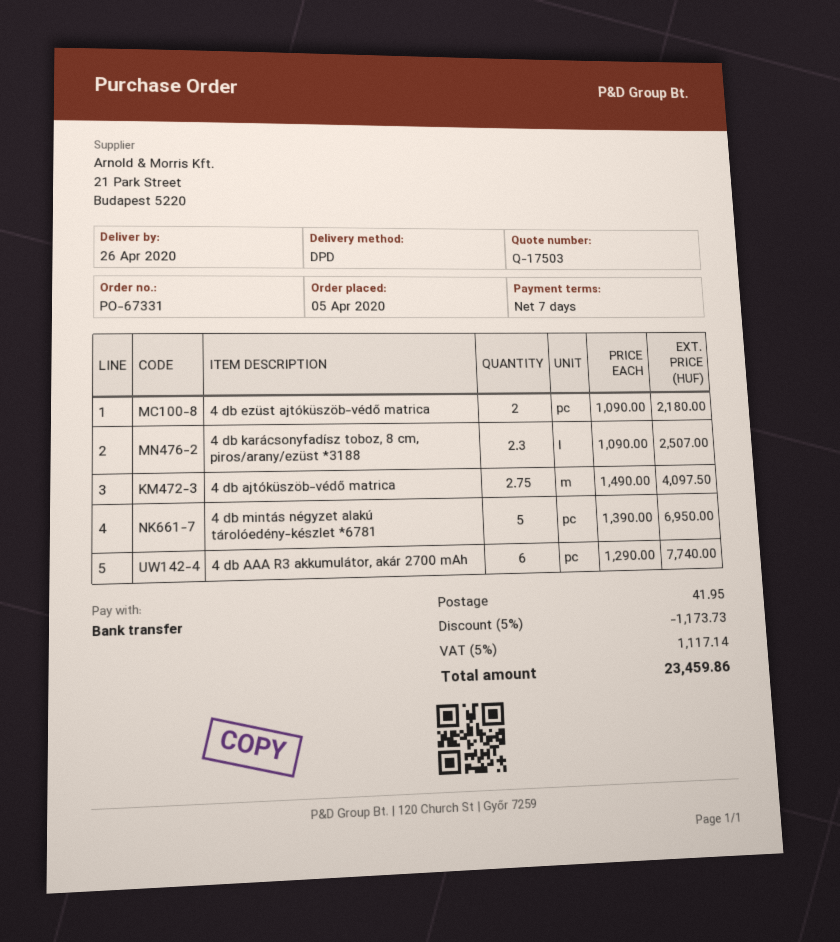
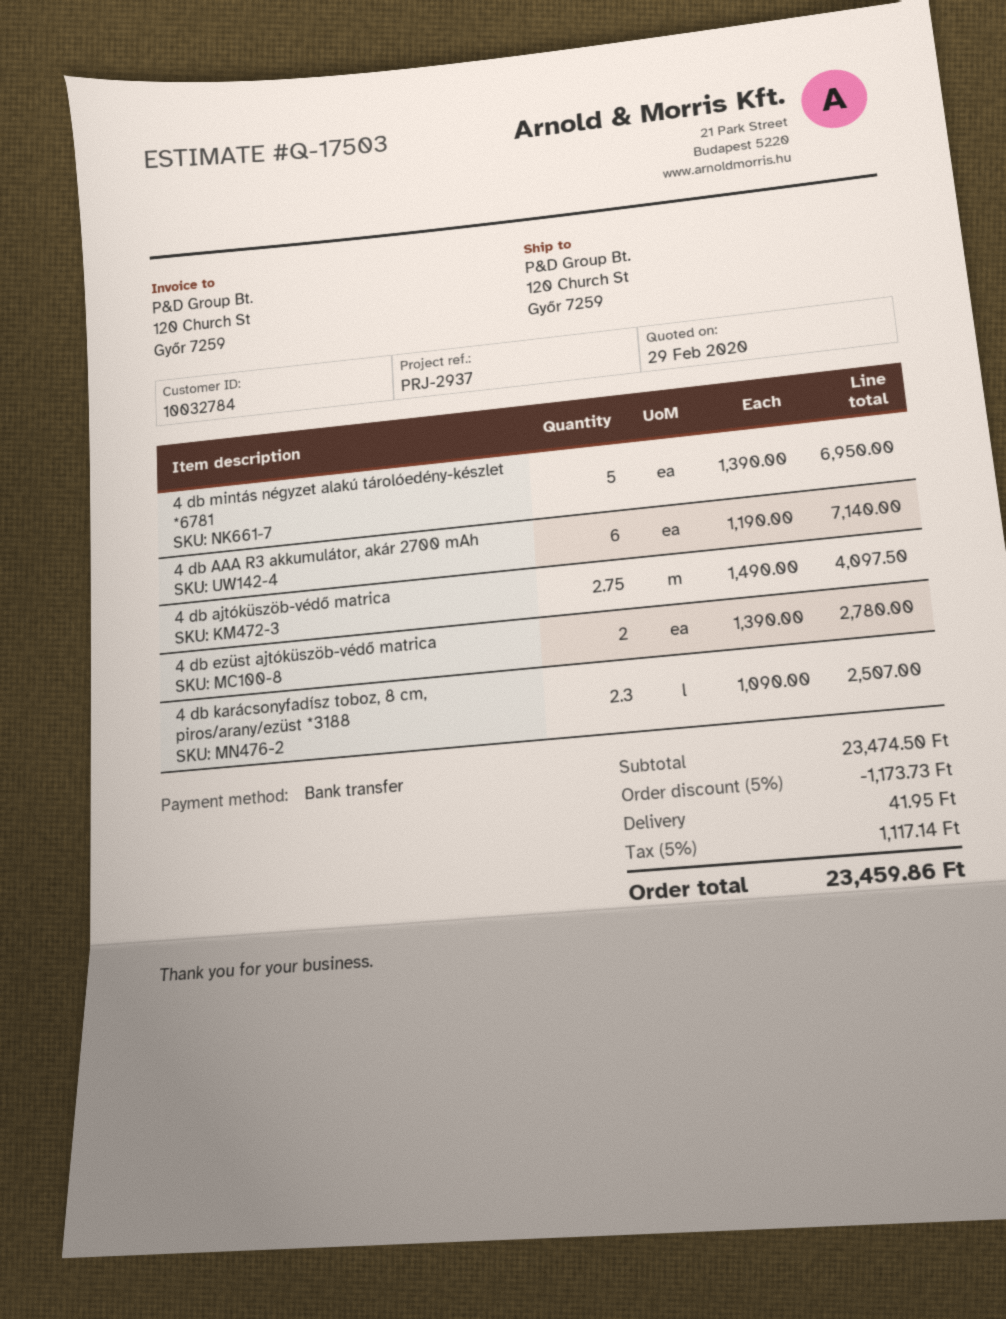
4 db ezüst ajtóküszöb-védő matrica: 2 x 1090.00 = 2180.00 -> 2 x 1390.00 = 2780.00
4 db AAA R3 akkumulátor, akár 2700 mAh: 6 x 1290.00 = 7740.00 -> 6 x 1190.00 = 7140.00

